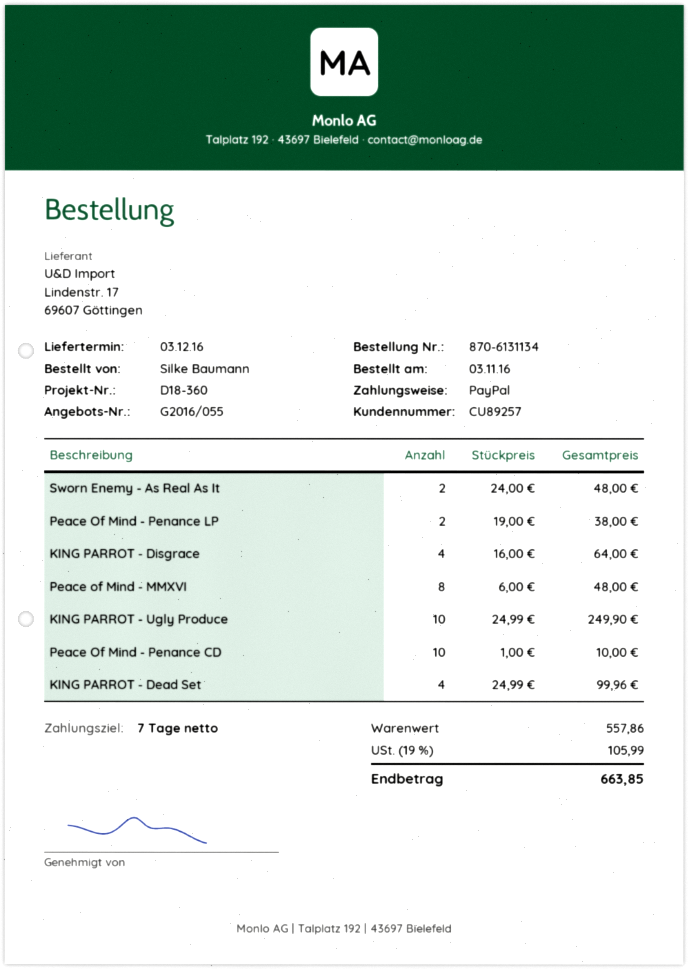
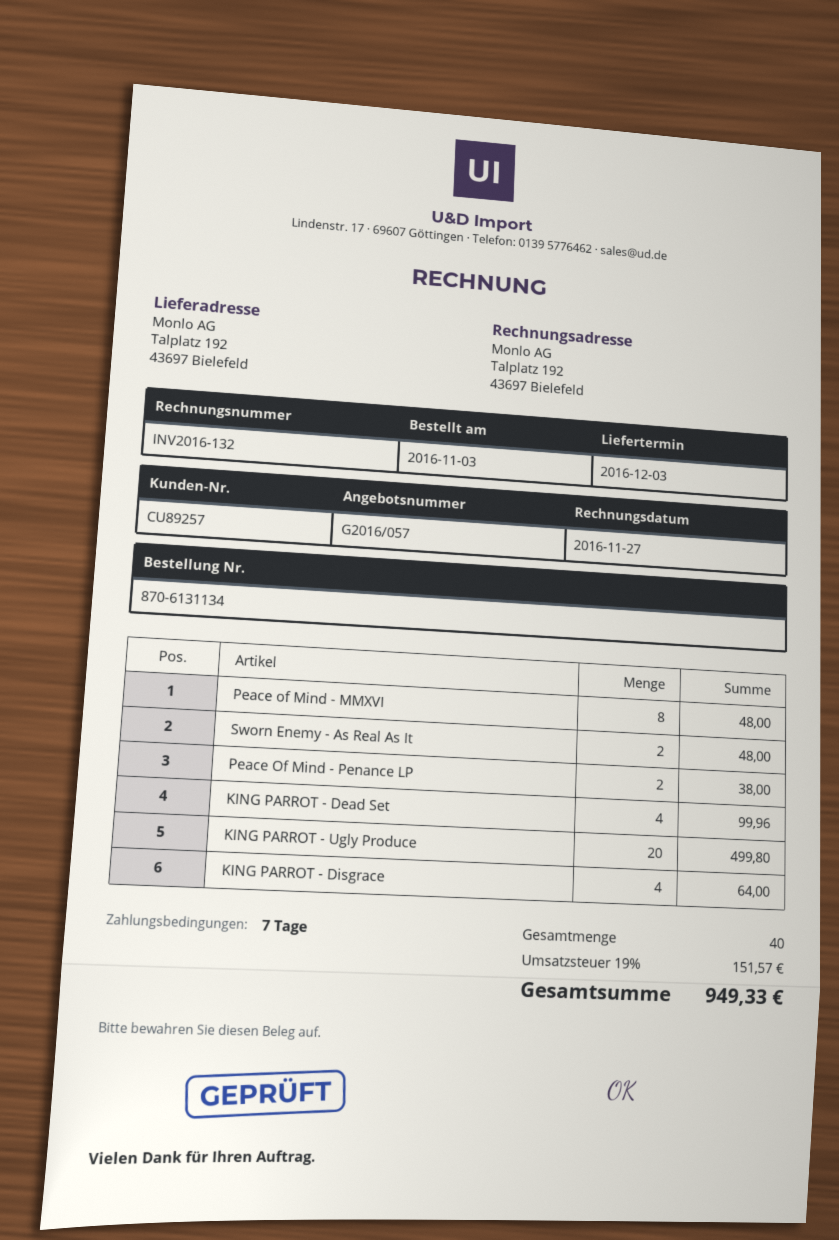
quote number: G2016/055 -> G2016/057
KING PARROT - Ugly Produce: 10 for 249.90 -> 20 for 499.80
Peace Of Mind - Penance CD: 10 for 10.00 -> none
tax: 19% = 105.99 -> 19% = 151.57
total: 663.85 -> 949.33

